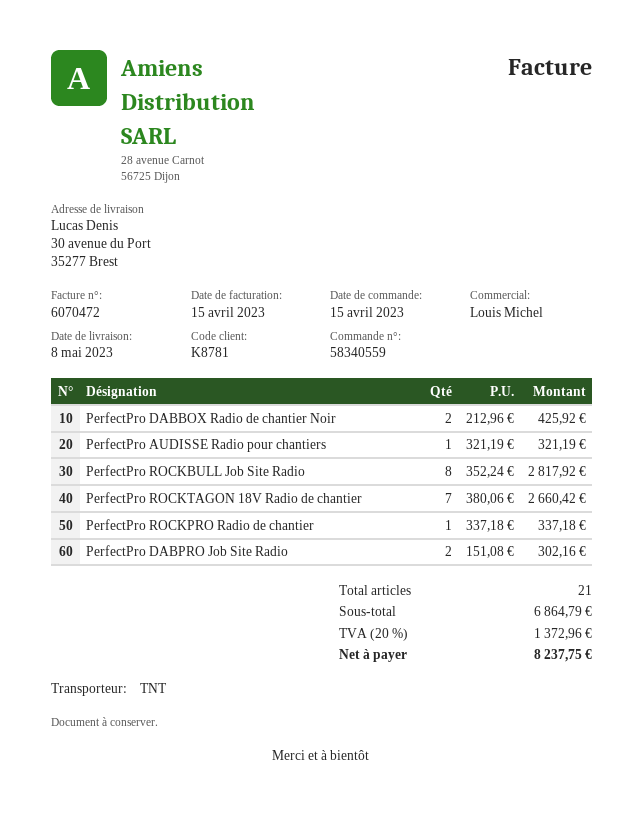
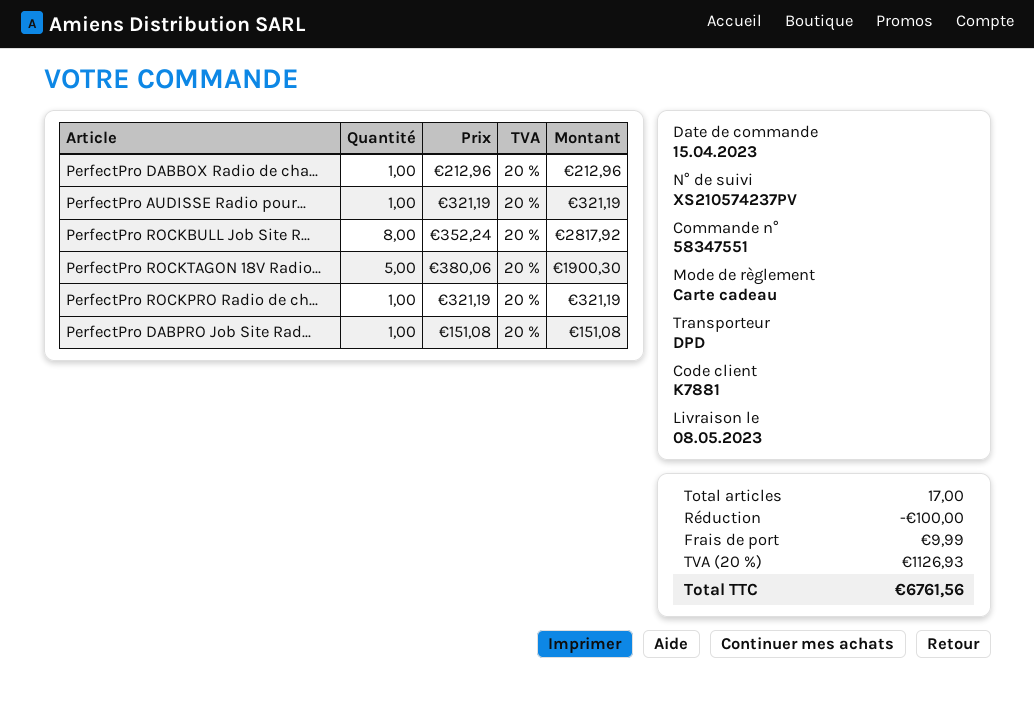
order number: 58340559 -> 58347551
customer number: K8781 -> K7881
shipping method: TNT -> DPD
PerfectPro DABBOX Radio de chantier Noir: 2 x 212.96 = 425.92 -> 1 x 212.96 = 212.96
PerfectPro ROCKTAGON 18V Radio de chantier: 7 x 380.06 = 2660.42 -> 5 x 380.06 = 1900.30
PerfectPro ROCKPRO Radio de chantier: 1 x 337.18 = 337.18 -> 1 x 321.19 = 321.19
PerfectPro DABPRO Job Site Radio: 2 x 151.08 = 302.16 -> 1 x 151.08 = 151.08
total quantity: 21 -> 17
discount: none -> 100.00
shipping: none -> 9.99
tax: 20% = 1372.96 -> 20% = 1126.93
total: 8237.75 -> 6761.56

